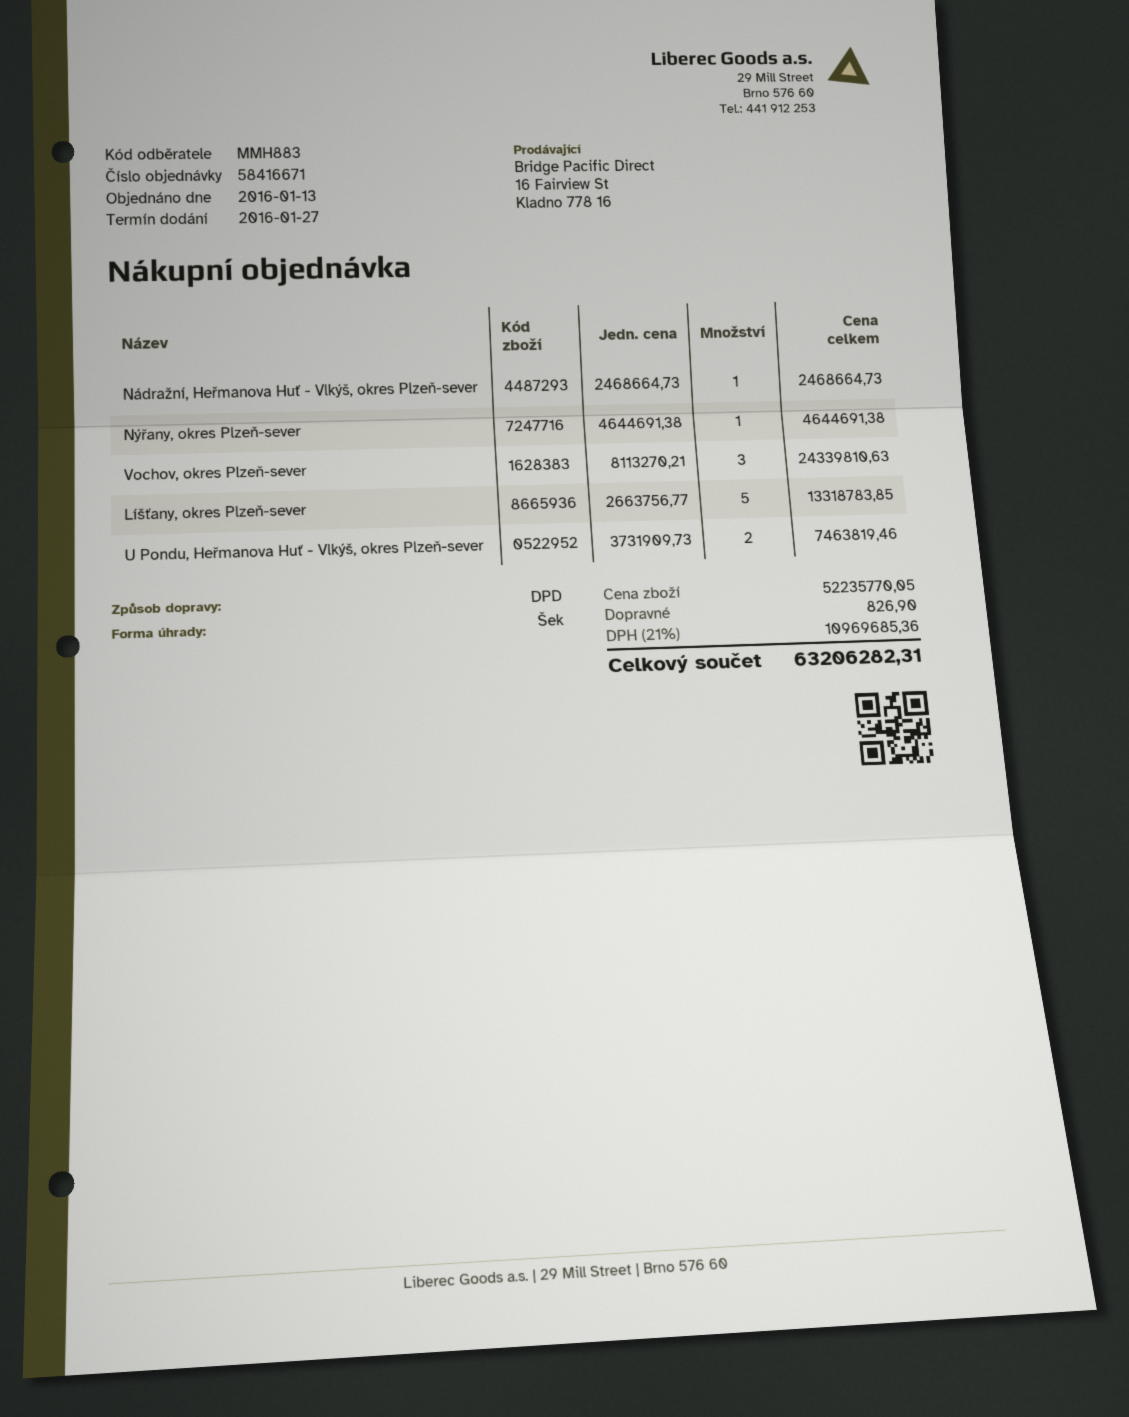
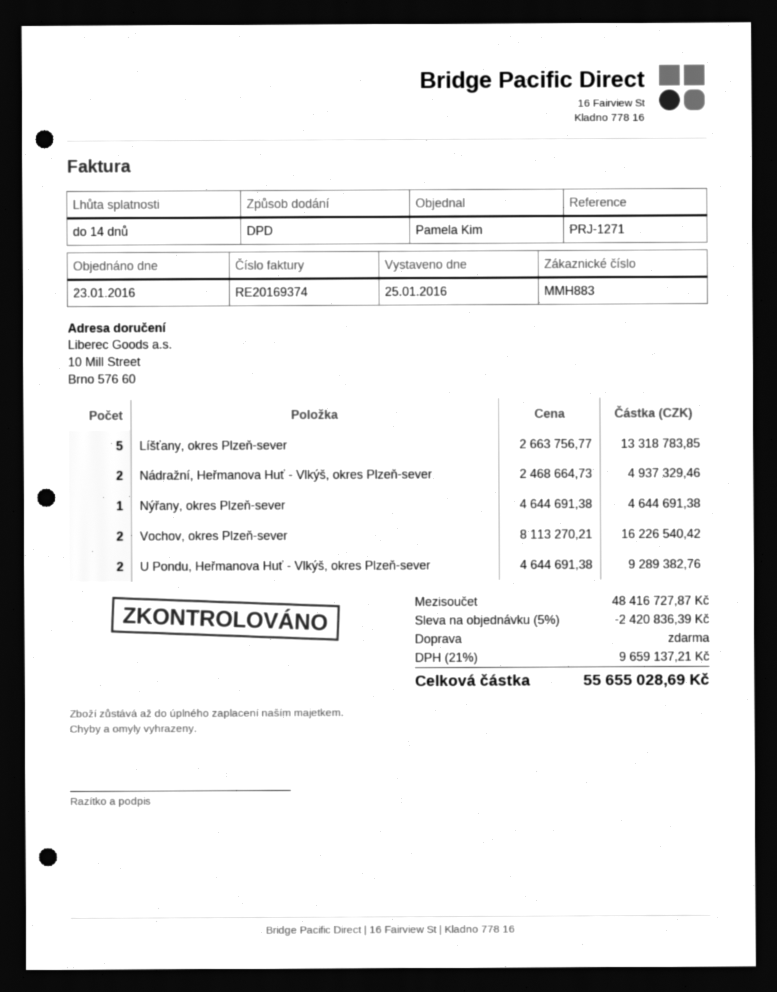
order date: 2016-01-13 -> 2016-01-23
Nádražní, Heřmanova Huť - Vlkýš, okres Plzeň-sever: 1 x 2468664.73 = 2468664.73 -> 2 x 2468664.73 = 4937329.46
Vochov, okres Plzeň-sever: 3 x 8113270.21 = 24339810.63 -> 2 x 8113270.21 = 16226540.42
U Pondu, Heřmanova Huť - Vlkýš, okres Plzeň-sever: 2 x 3731909.73 = 7463819.46 -> 2 x 4644691.38 = 9289382.76
subtotal: 52235770.05 -> 48416727.87
discount: none -> 5% = 2420836.39
shipping: 826.90 -> 0.00
tax: 21% = 10969685.36 -> 21% = 9659137.21
total: 63206282.31 -> 55655028.69

